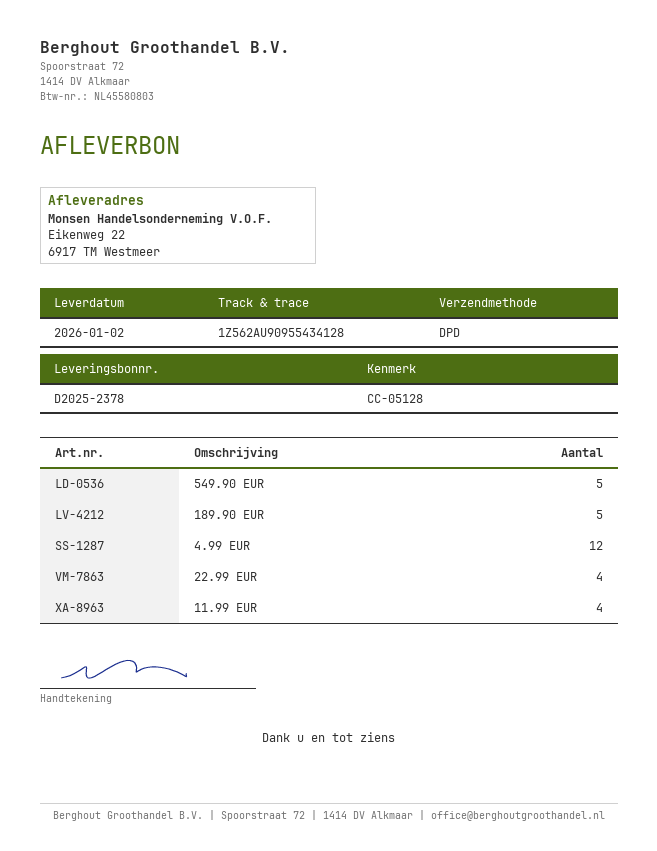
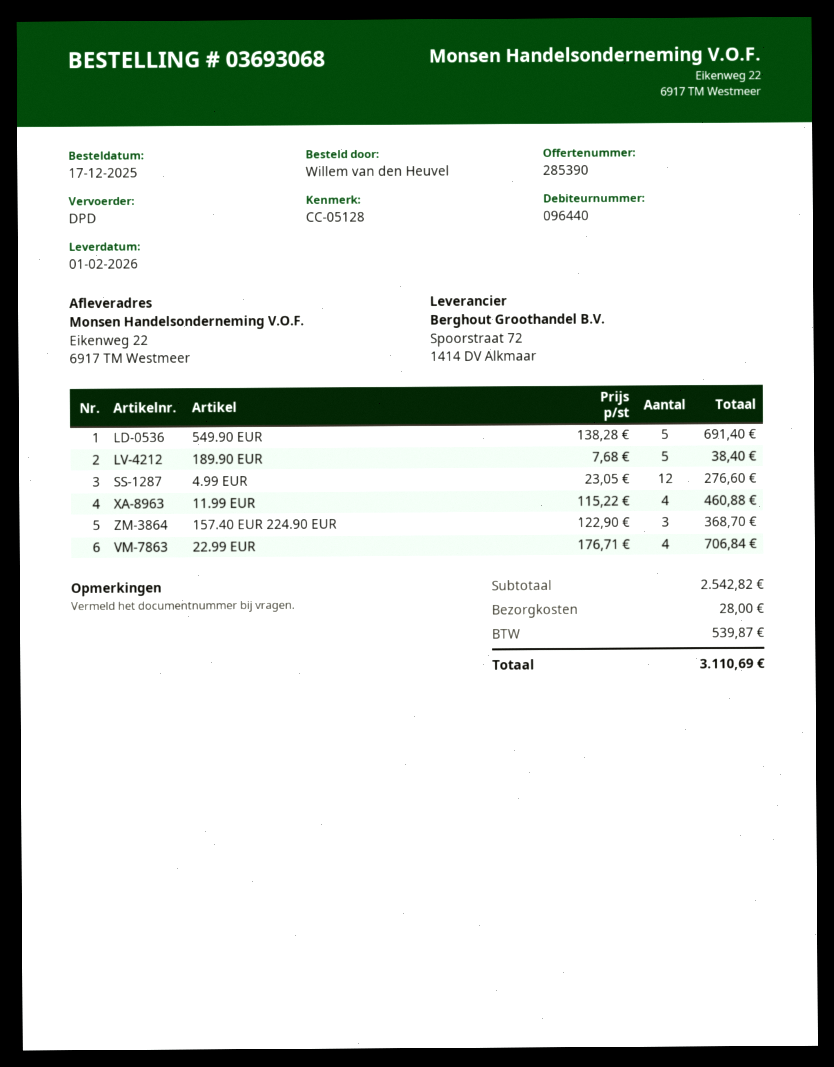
delivery date: 2026-01-02 -> 2026-02-01
157.40 EUR 224.90 EUR: none -> 3

